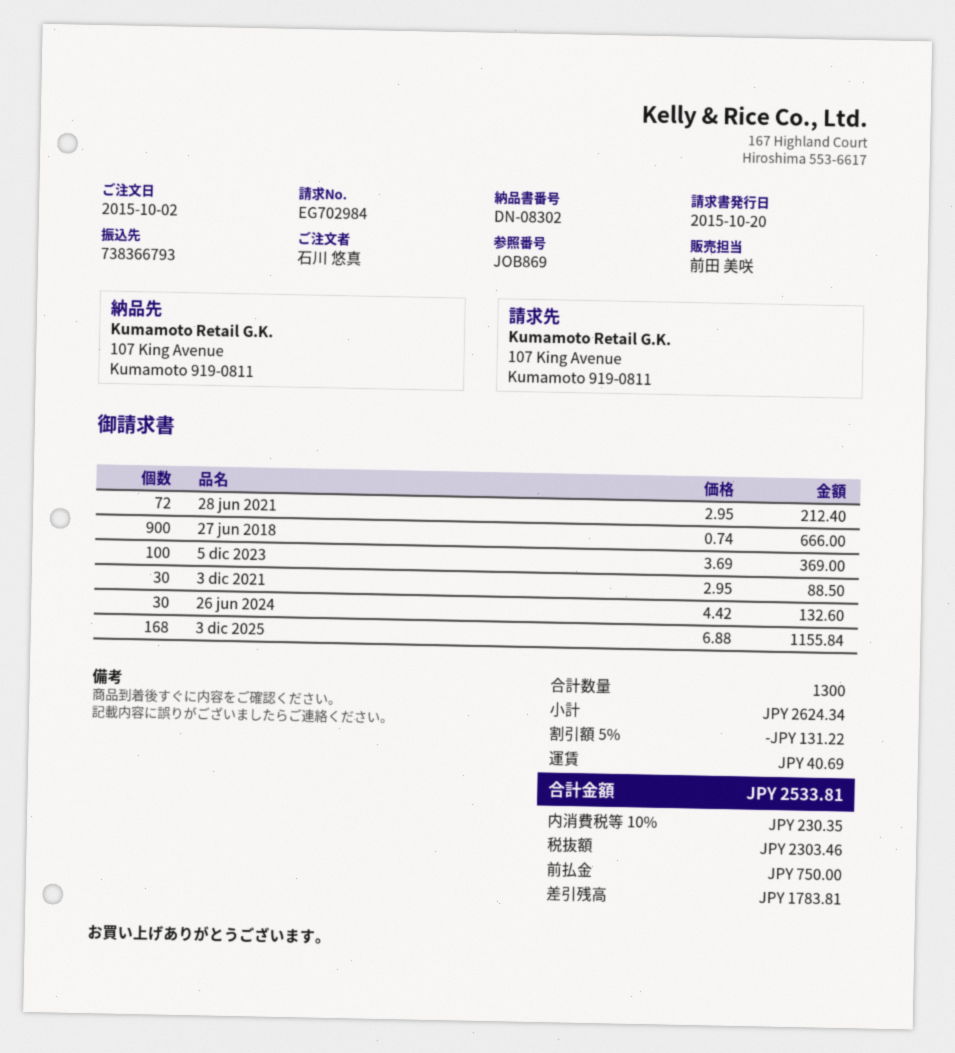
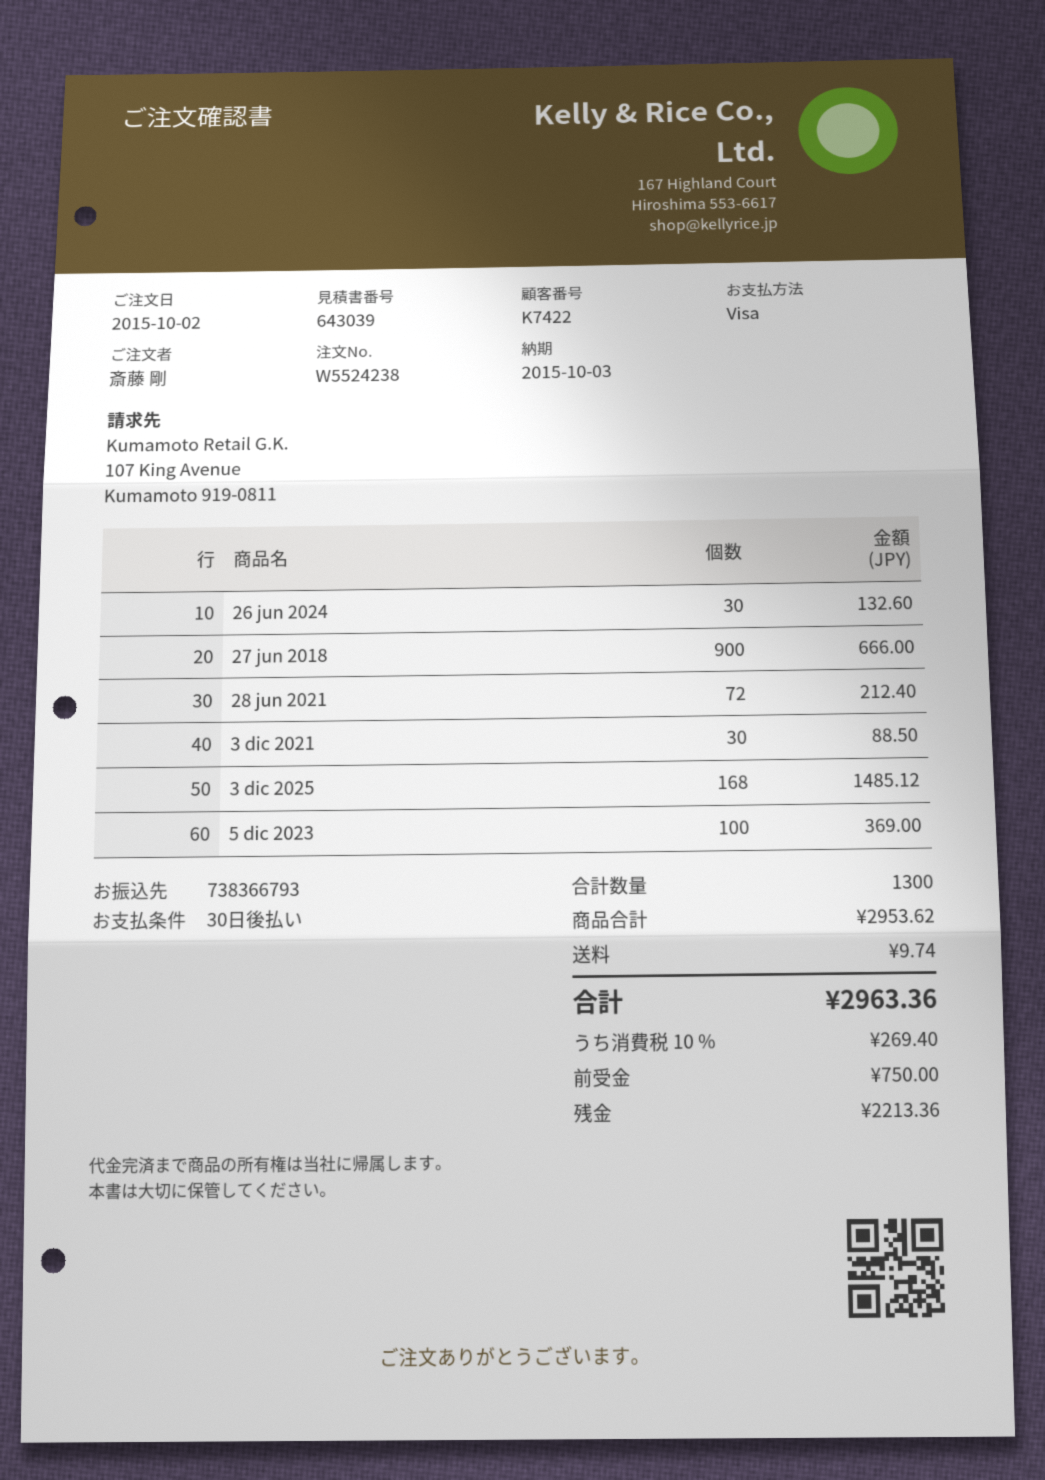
ordered by: 石川 悠真 -> 斎藤 剛
3 dic 2025: 168 for 1155.84 -> 168 for 1485.12
subtotal: 2624.34 -> 2953.62
discount: 5% = 131.22 -> none
shipping: 40.69 -> 9.74
tax: 10% = 230.35 -> 10% = 269.40
total: 2533.81 -> 2963.36
balance: 1783.81 -> 2213.36

